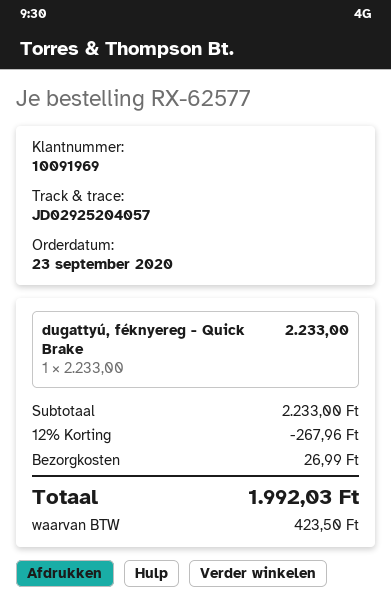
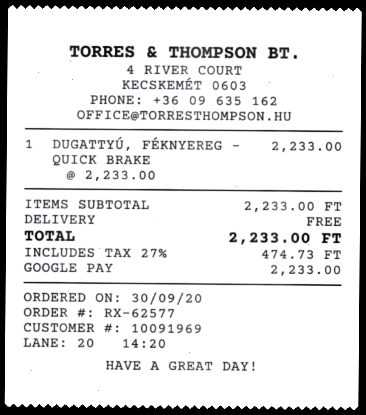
order date: 2020-09-23 -> 2020-09-30
discount: 12% = 267.96 -> none
shipping: 26.99 -> 0.00
tax: 423.50 -> 474.73
total: 1992.03 -> 2233.00

